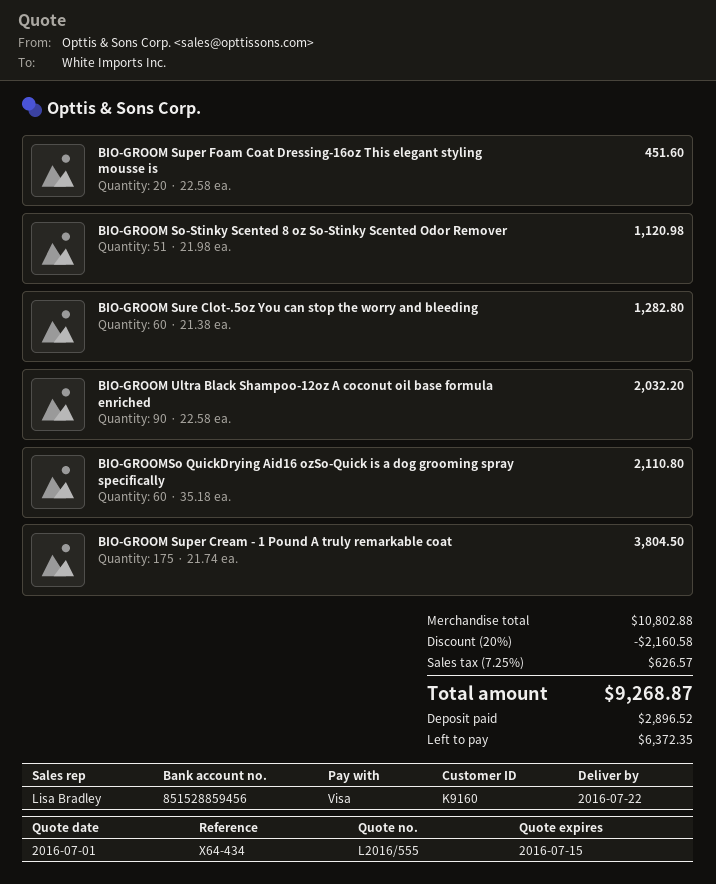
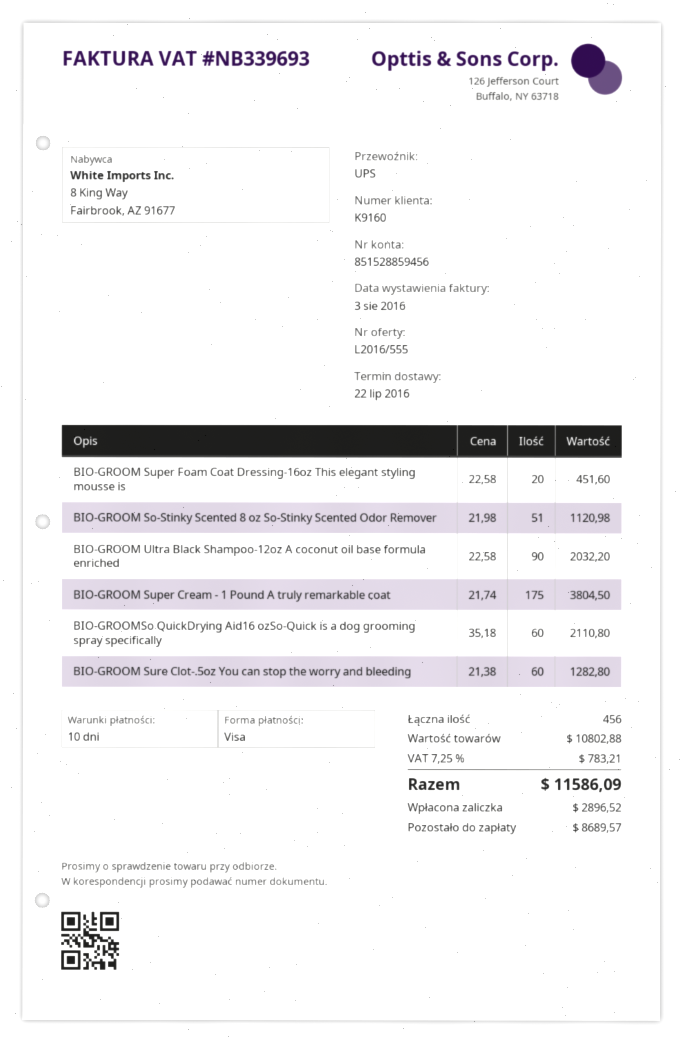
discount: 20% = 2160.58 -> none
tax: 7.25% = 626.57 -> 7.25% = 783.21
total: 9268.87 -> 11586.09
balance: 6372.35 -> 8689.57

